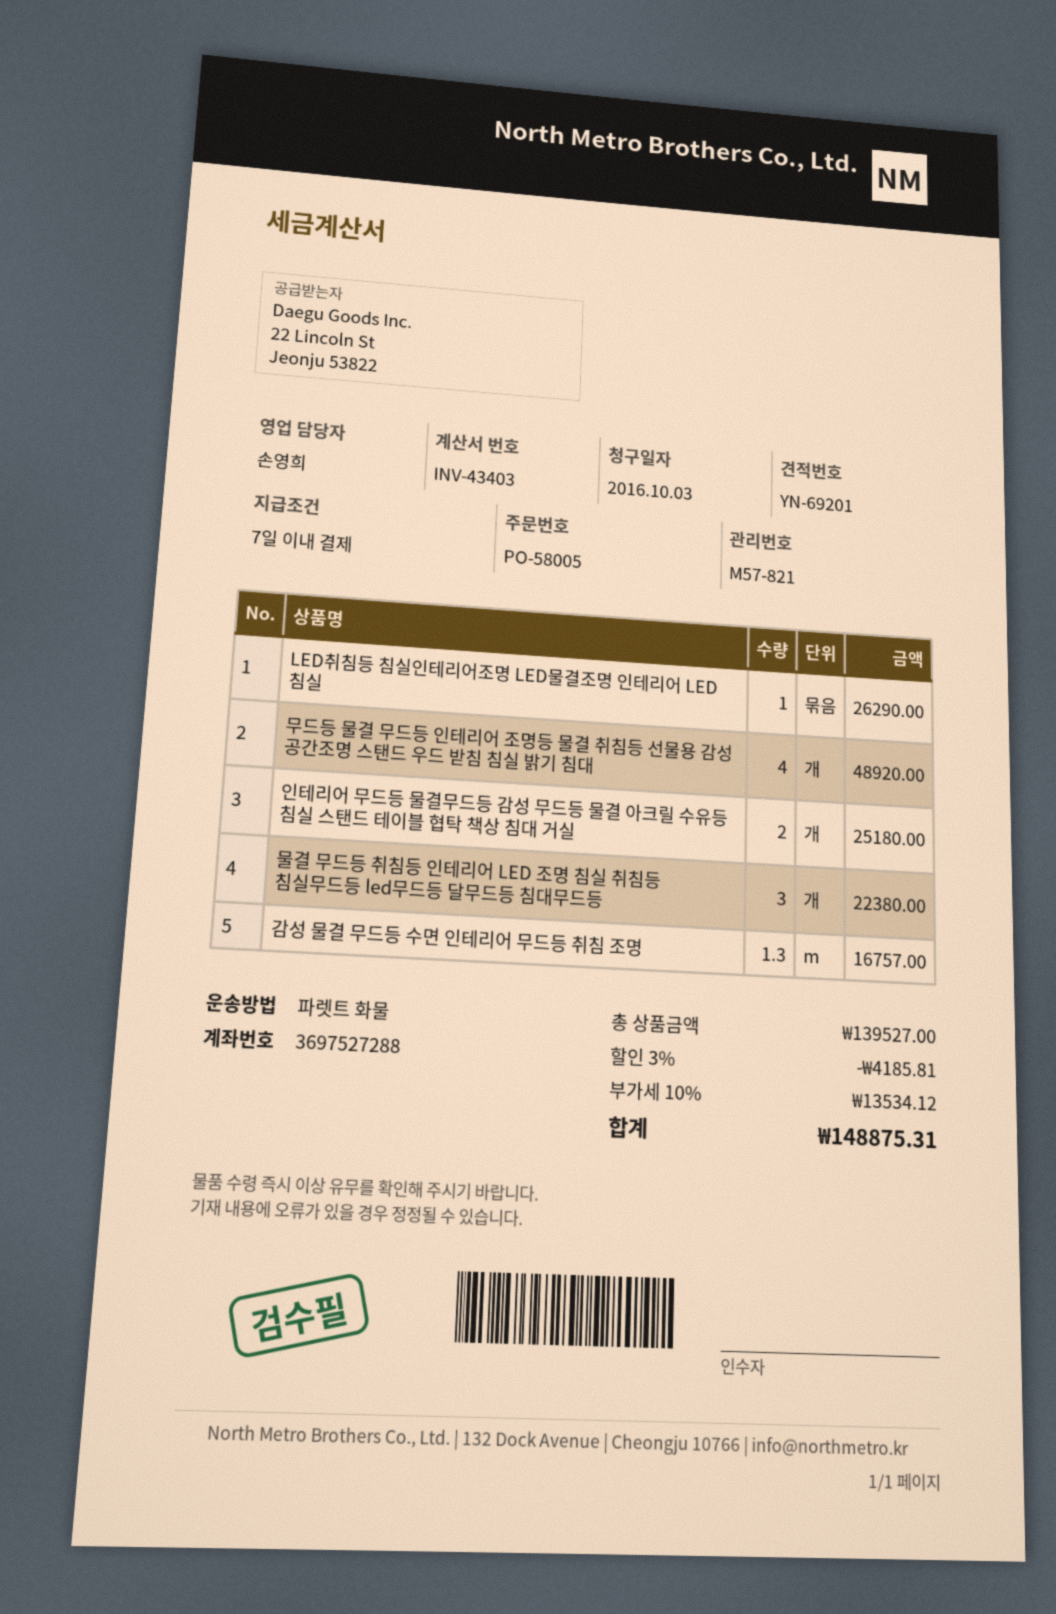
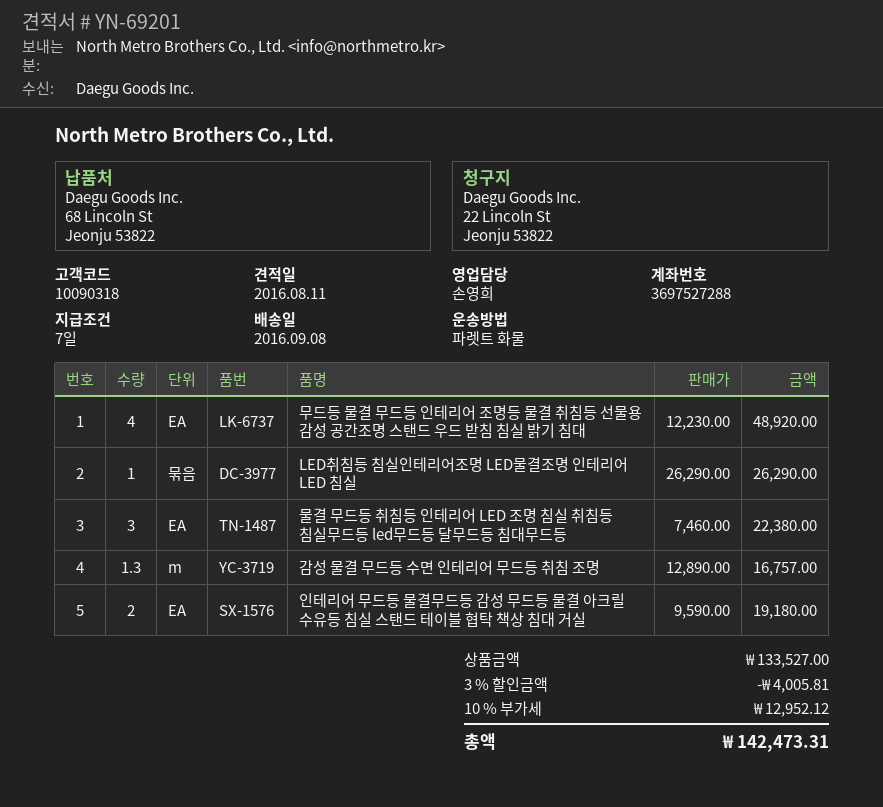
인테리어 무드등 물결무드등 감성 무드등 물결 아크릴 수유등 침실 스탠드 테이블 협탁 책상 침대 거실: 2 for 25180.00 -> 2 for 19180.00
subtotal: 139527.00 -> 133527.00
discount: 3% = 4185.81 -> 3% = 4005.81
tax: 10% = 13534.12 -> 10% = 12952.12
total: 148875.31 -> 142473.31

